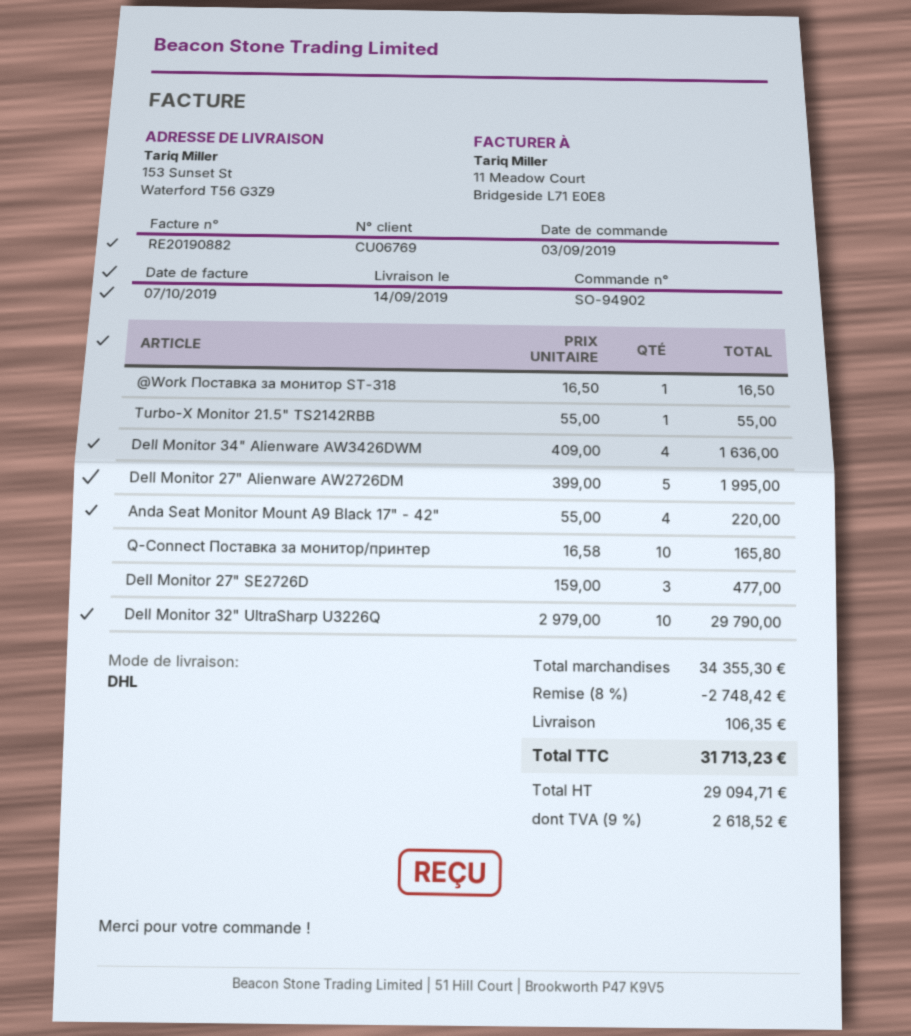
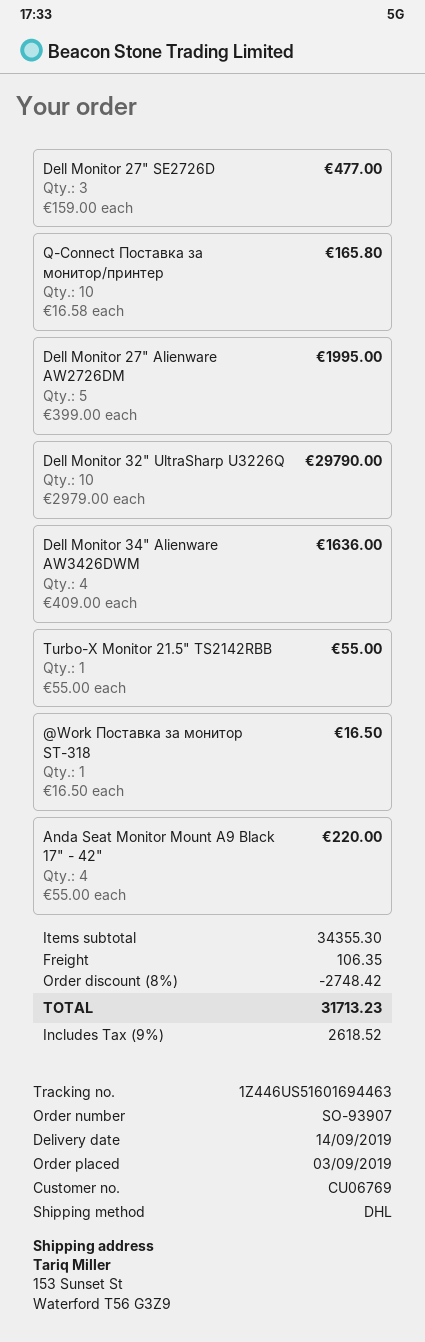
order number: SO-94902 -> SO-93907

